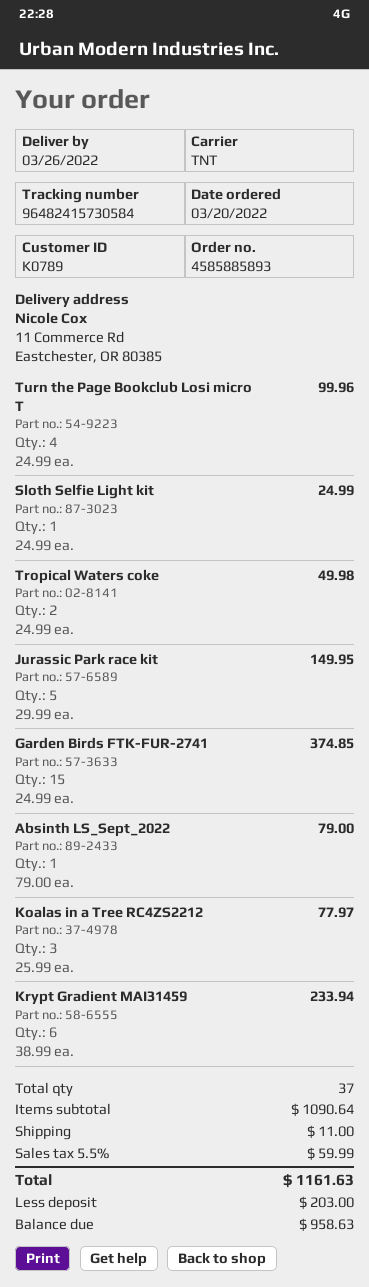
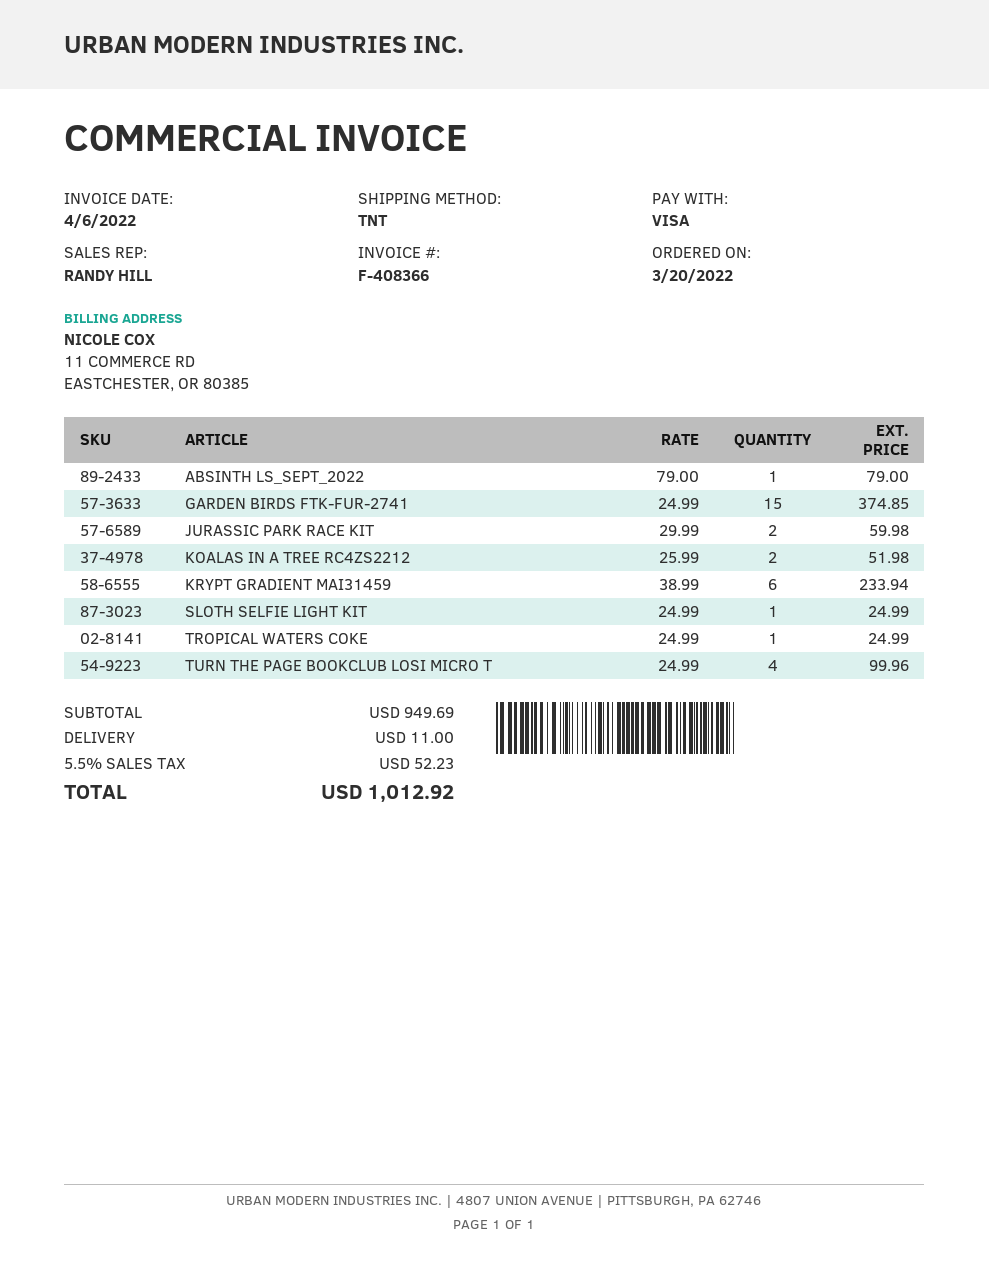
Tropical Waters coke: 2 x 24.99 = 49.98 -> 1 x 24.99 = 24.99
Jurassic Park race kit: 5 x 29.99 = 149.95 -> 2 x 29.99 = 59.98
Koalas in a Tree RC4ZS2212: 3 x 25.99 = 77.97 -> 2 x 25.99 = 51.98
subtotal: 1090.64 -> 949.69
tax: 5.5% = 59.99 -> 5.5% = 52.23
total: 1161.63 -> 1012.92

